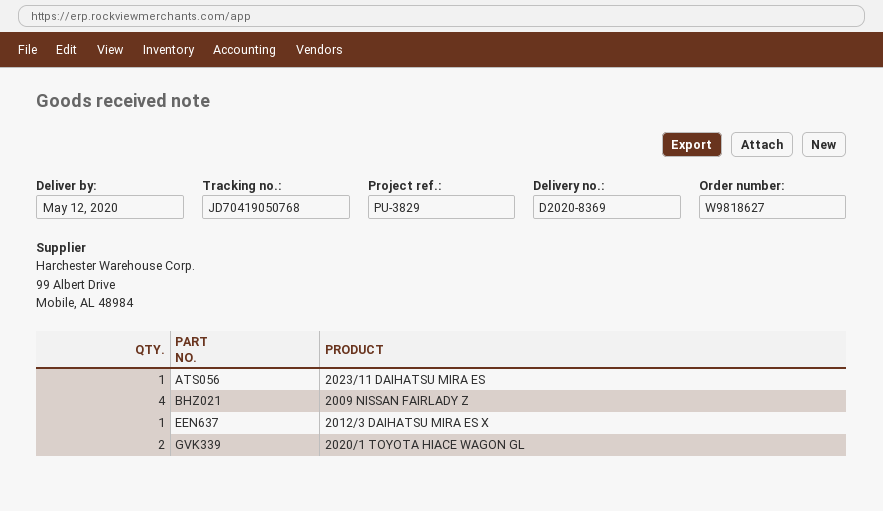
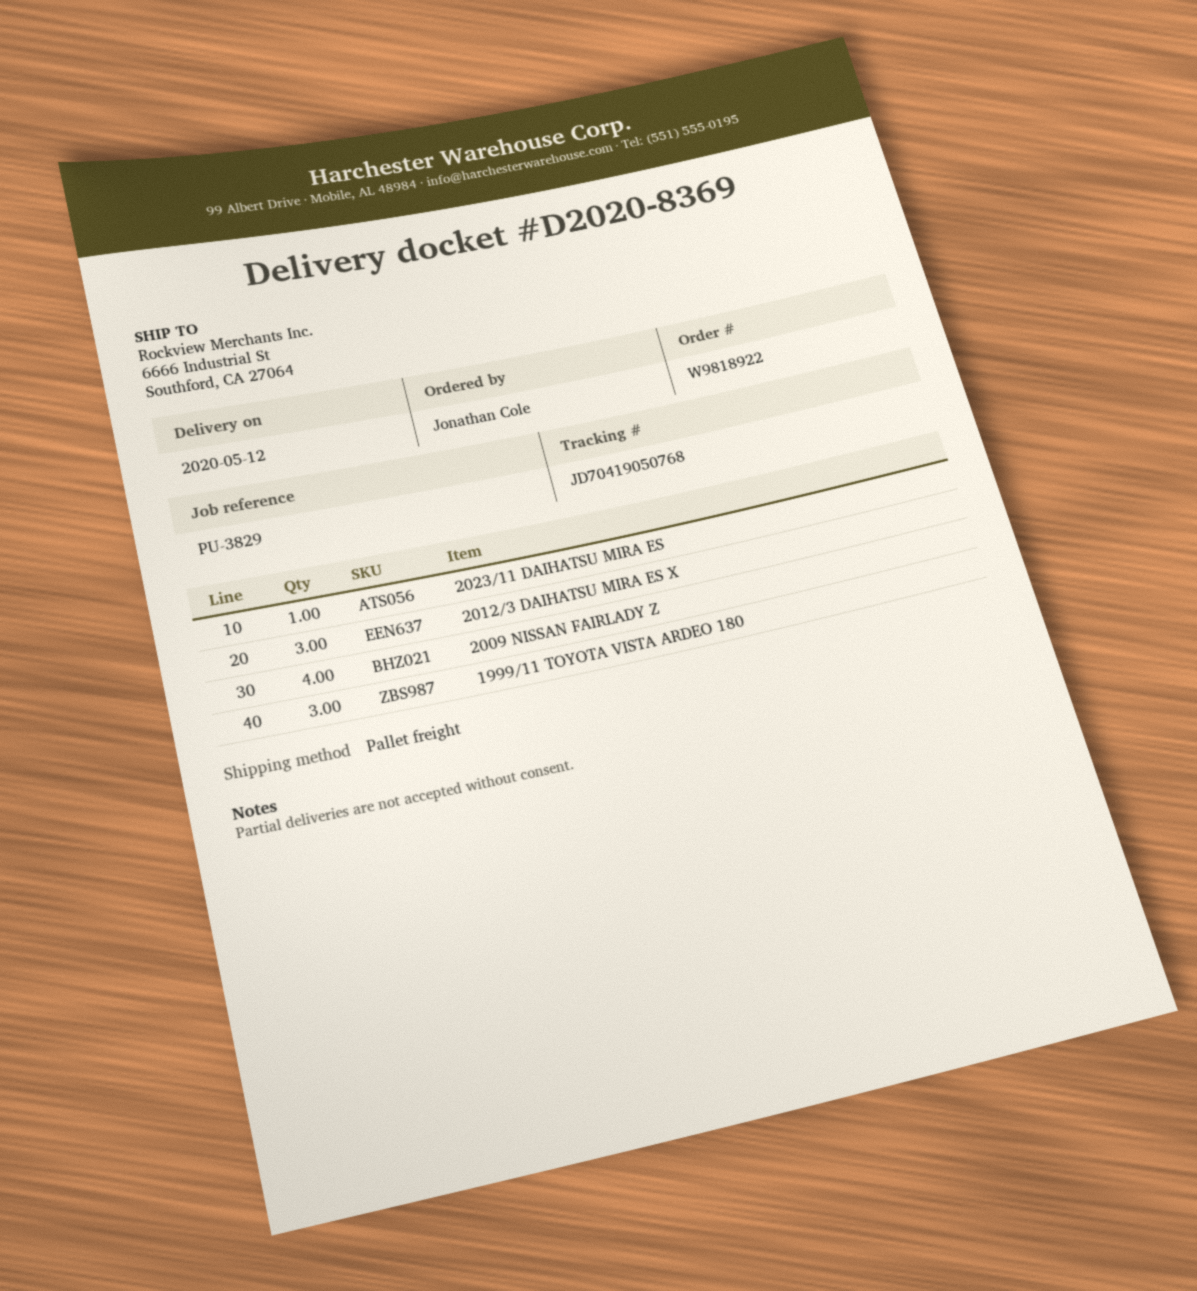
order number: W9818627 -> W9818922
2012/3 DAIHATSU MIRA ES X: 1 -> 3
2020/1 TOYOTA HIACE WAGON GL: 2 -> none
1999/11 TOYOTA VISTA ARDEO 180: none -> 3

